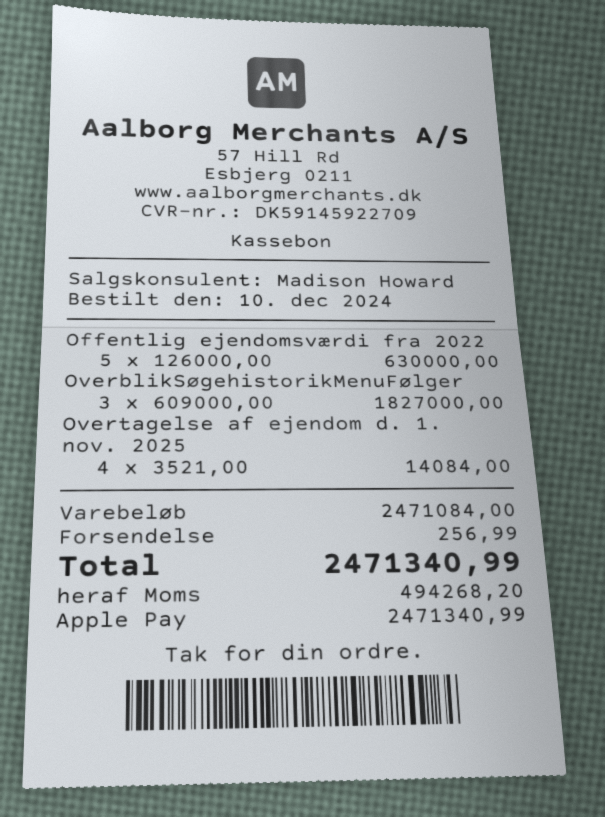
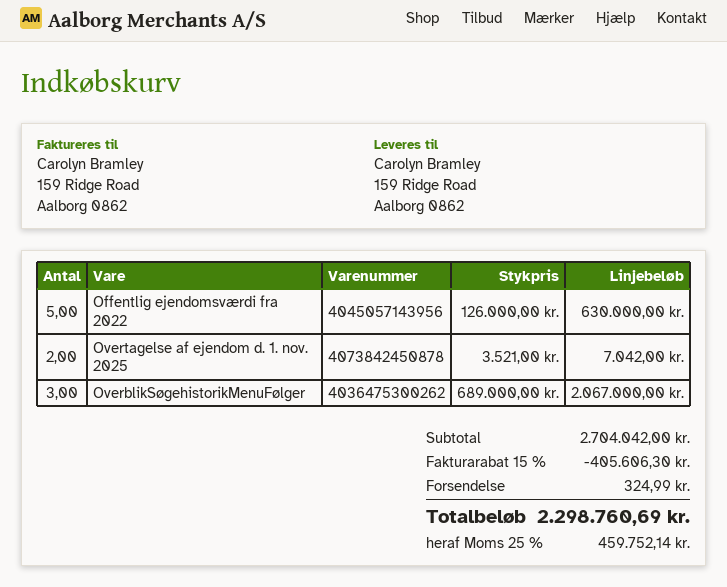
OverblikSøgehistorikMenuFølger: 3 x 609000.00 = 1827000.00 -> 3 x 689000.00 = 2067000.00
Overtagelse af ejendom d. 1. nov. 2025: 4 x 3521.00 = 14084.00 -> 2 x 3521.00 = 7042.00
subtotal: 2471084.00 -> 2704042.00
discount: none -> 15% = 405606.30
shipping: 256.99 -> 324.99
tax: 494268.20 -> 459752.14
total: 2471340.99 -> 2298760.69

